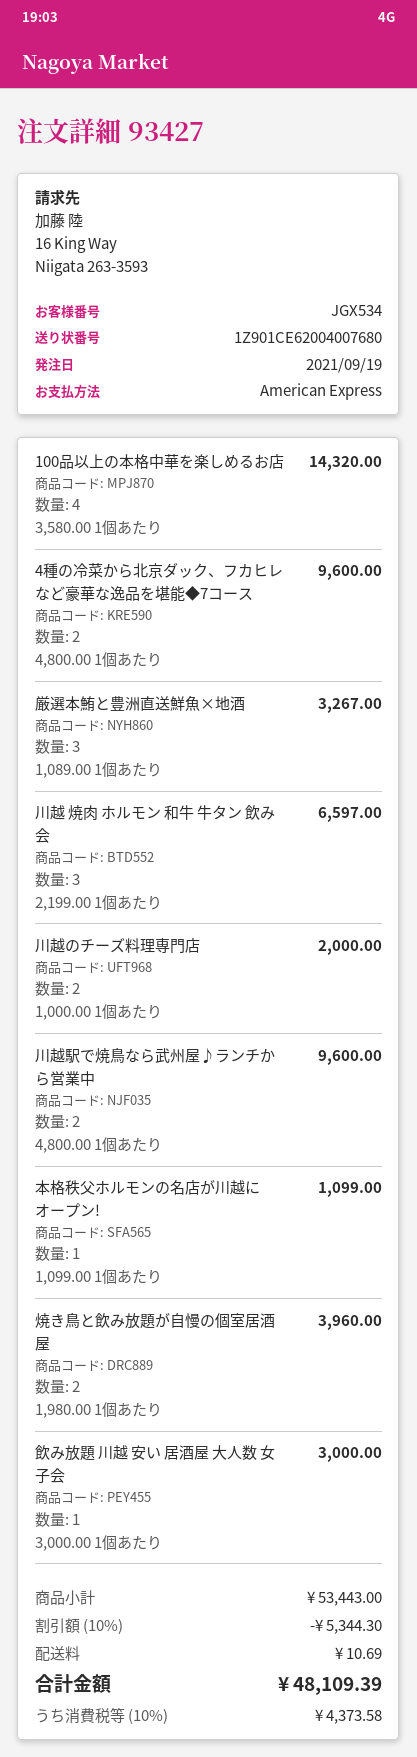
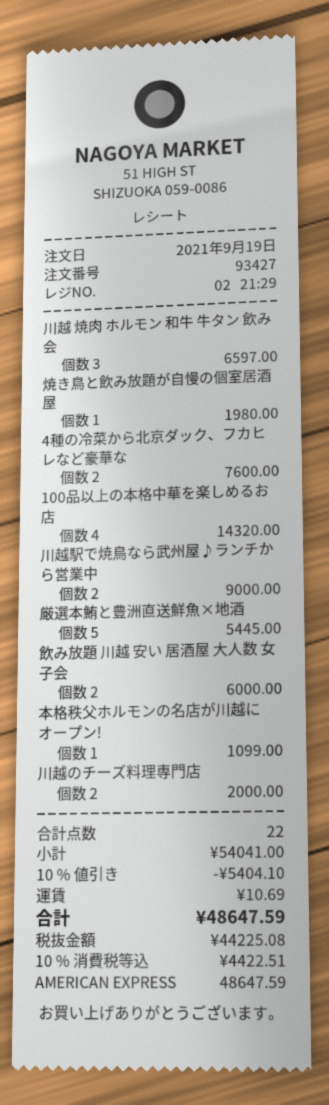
4種の冷菜から北京ダック、フカヒレなど豪華な逸品を堪能◆7コース: 2 for 9600.00 -> 2 for 7600.00
厳選本鮪と豊洲直送鮮魚×地酒: 3 for 3267.00 -> 5 for 5445.00
川越駅で焼鳥なら武州屋♪ランチから営業中: 2 for 9600.00 -> 2 for 9000.00
焼き鳥と飲み放題が自慢の個室居酒屋: 2 for 3960.00 -> 1 for 1980.00
飲み放題 川越 安い 居酒屋 大人数 女子会: 1 for 3000.00 -> 2 for 6000.00
subtotal: 53443.00 -> 54041.00
discount: 10% = 5344.30 -> 10% = 5404.10
tax: 10% = 4373.58 -> 10% = 4422.51
total: 48109.39 -> 48647.59

